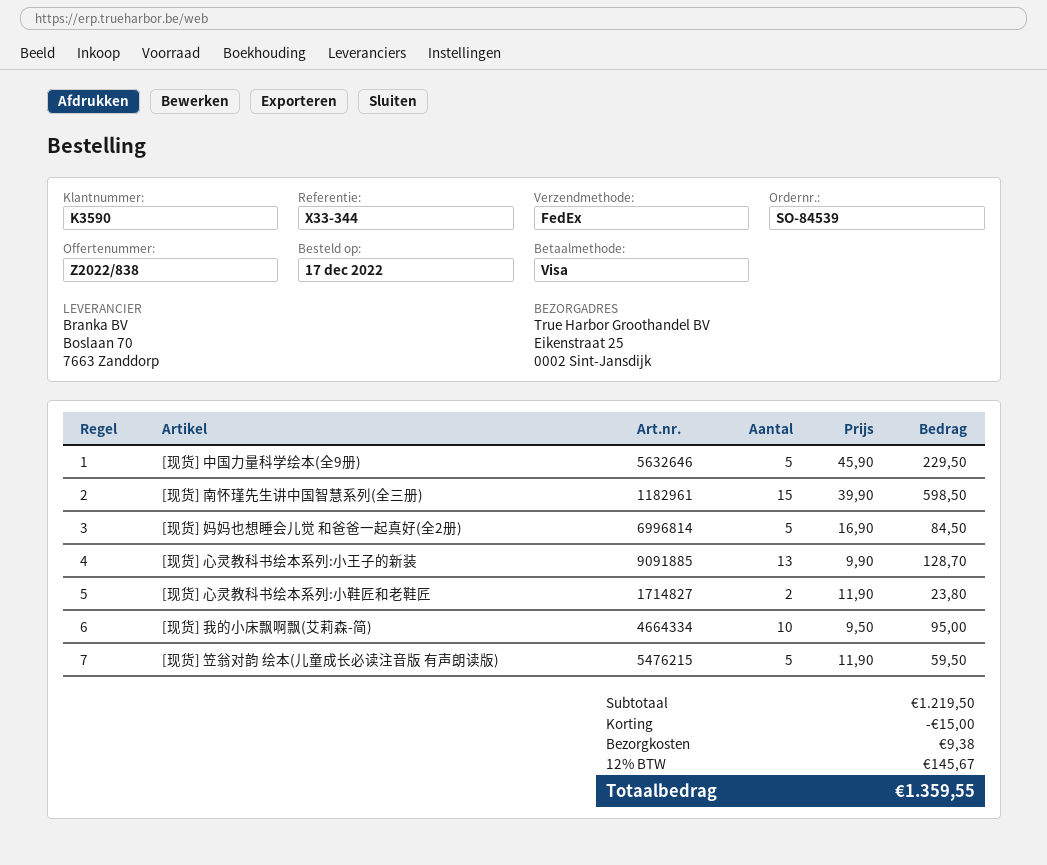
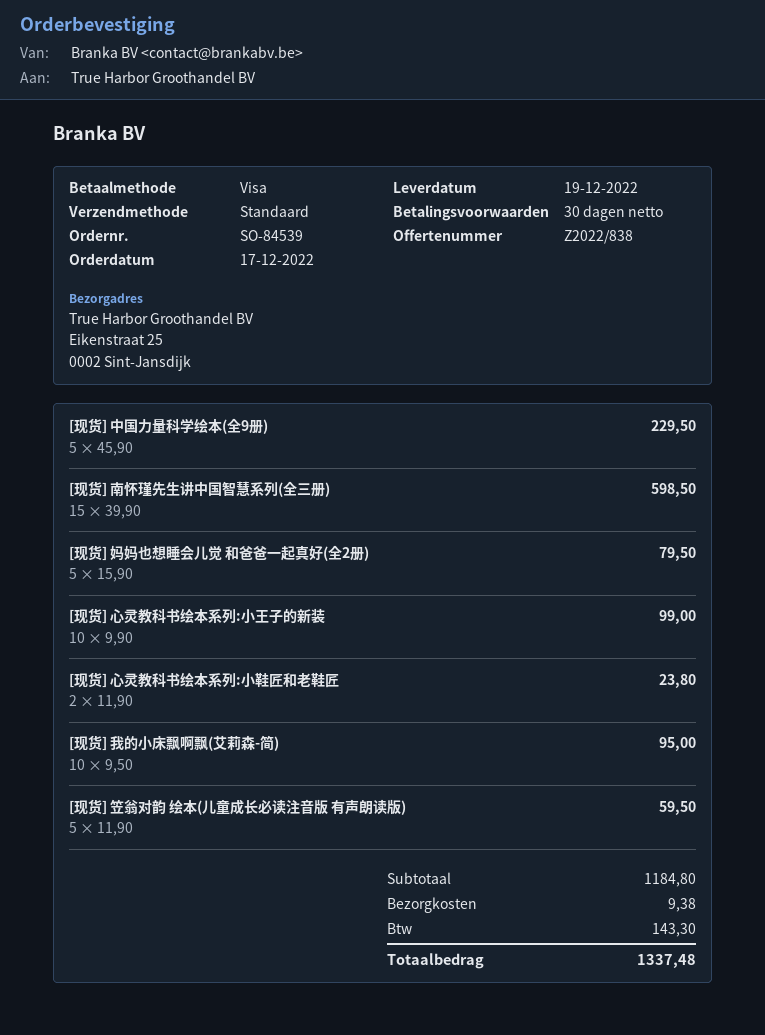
shipping method: FedEx -> standard
[现货] 妈妈也想睡会儿觉 和爸爸一起真好(全2册): 5 x 16.90 = 84.50 -> 5 x 15.90 = 79.50
[现货] 心灵教科书绘本系列:小王子的新装: 13 x 9.90 = 128.70 -> 10 x 9.90 = 99.00
subtotal: 1219.50 -> 1184.80
discount: 15.00 -> none
tax: 145.67 -> 143.30
total: 1359.55 -> 1337.48

